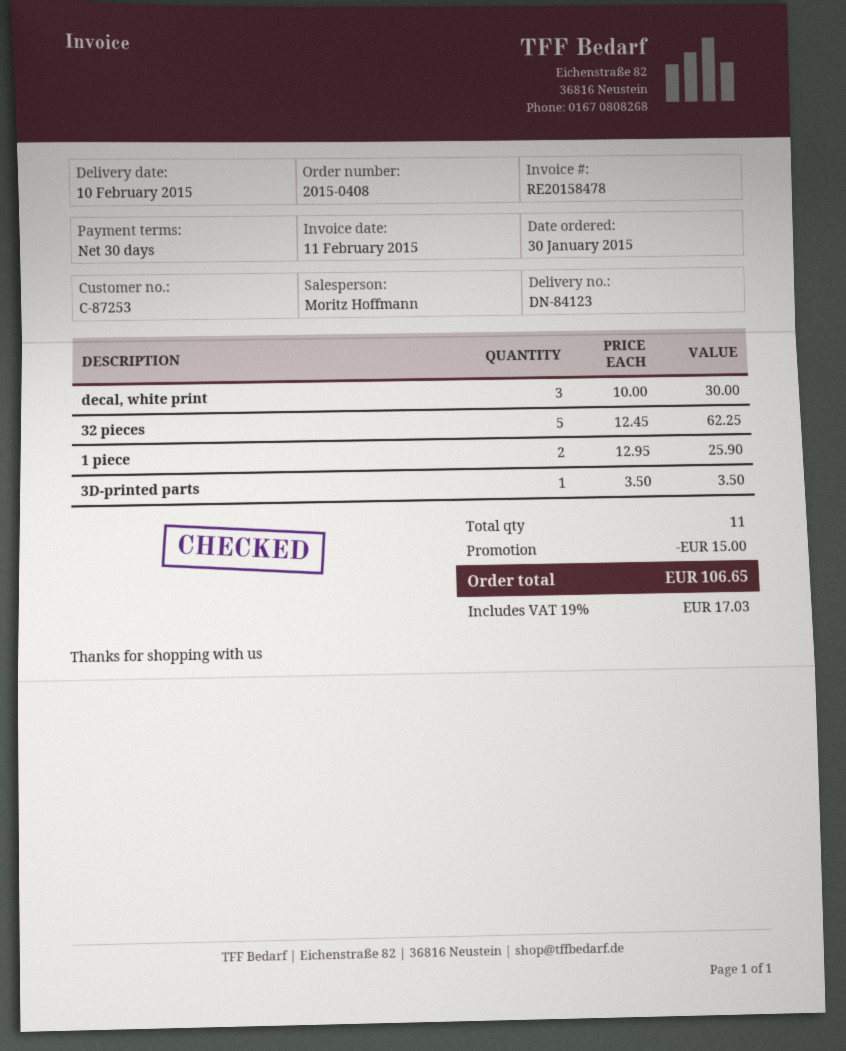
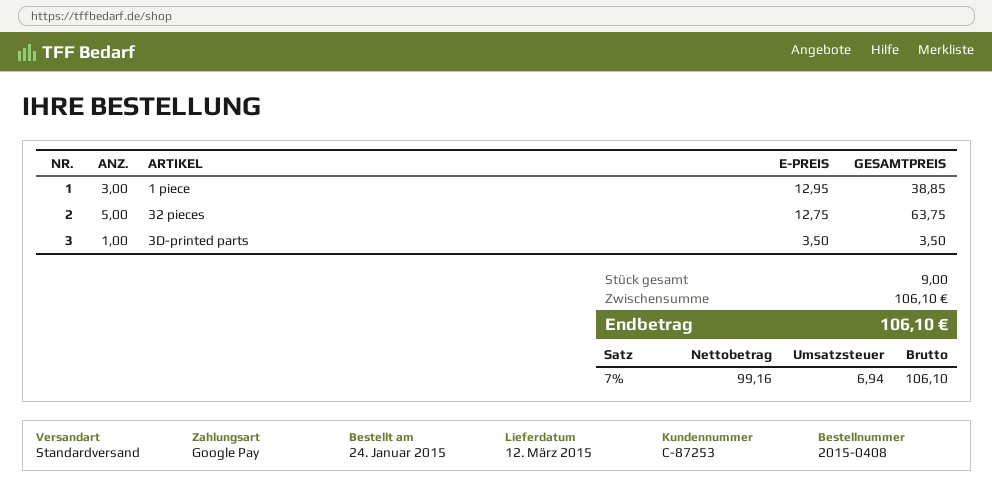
order date: 2015-01-30 -> 2015-01-24
delivery date: 2015-02-10 -> 2015-03-12
decal, white print: 3 x 10.00 = 30.00 -> none
32 pieces: 5 x 12.45 = 62.25 -> 5 x 12.75 = 63.75
1 piece: 2 x 12.95 = 25.90 -> 3 x 12.95 = 38.85
total quantity: 11 -> 9
discount: 15.00 -> none
tax: 19% = 17.03 -> 7% = 6.94
total: 106.65 -> 106.10

